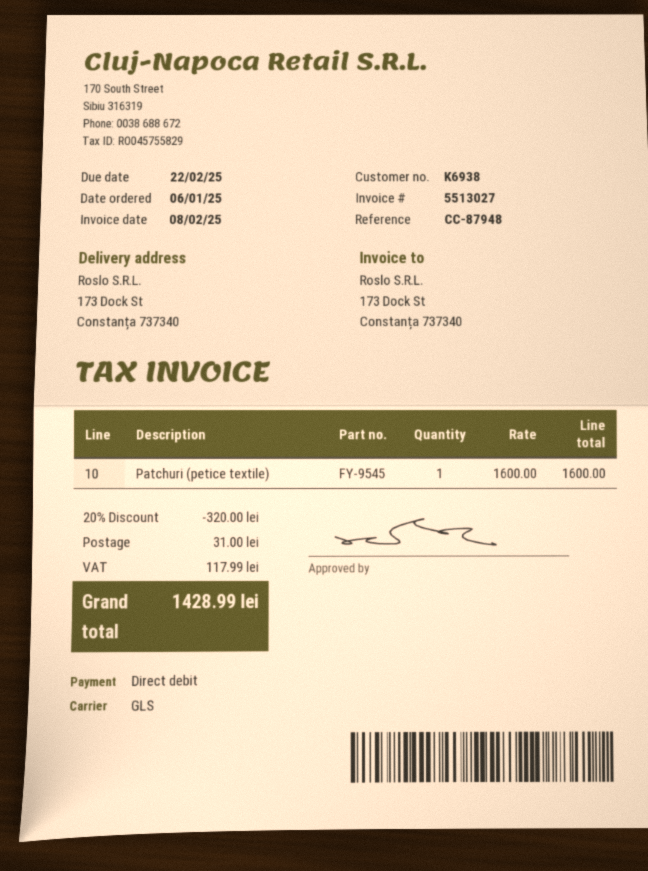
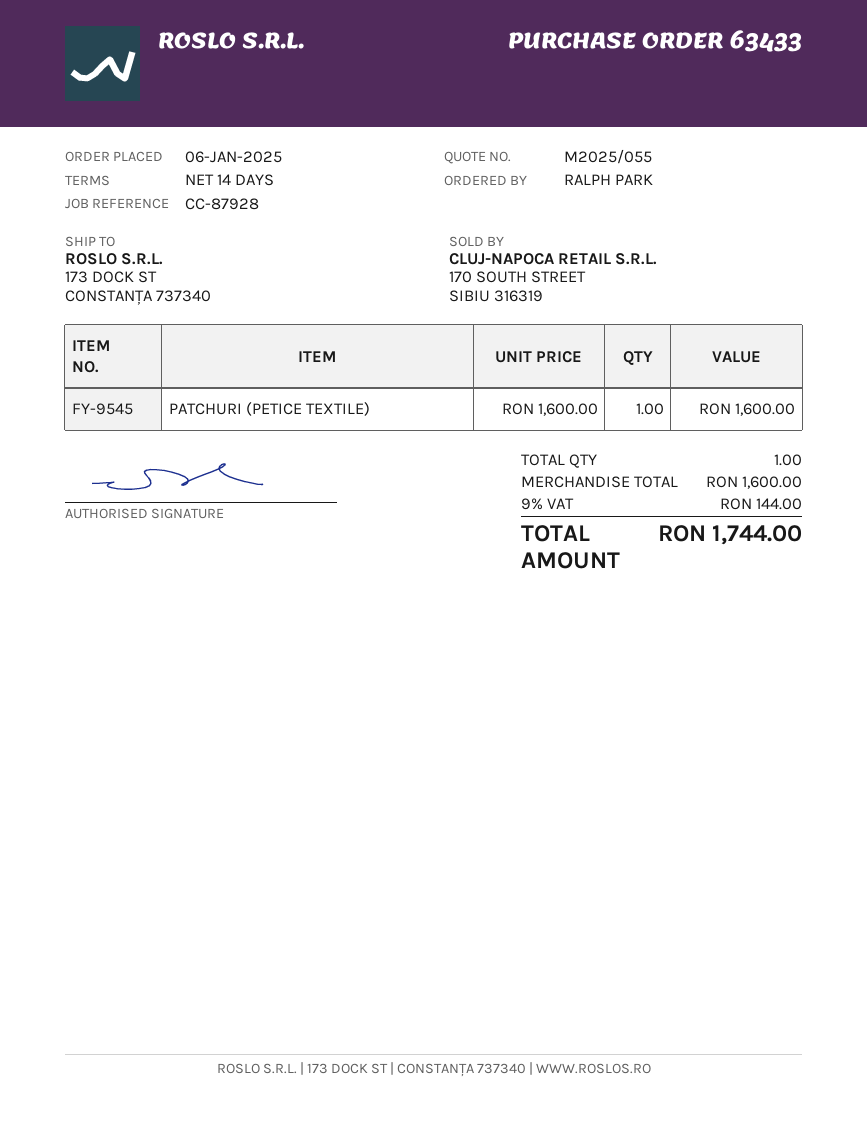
reference: CC-87948 -> CC-87928
discount: 20% = 320.00 -> none
shipping: 31.00 -> none
tax: 117.99 -> 144.00
total: 1428.99 -> 1744.00

